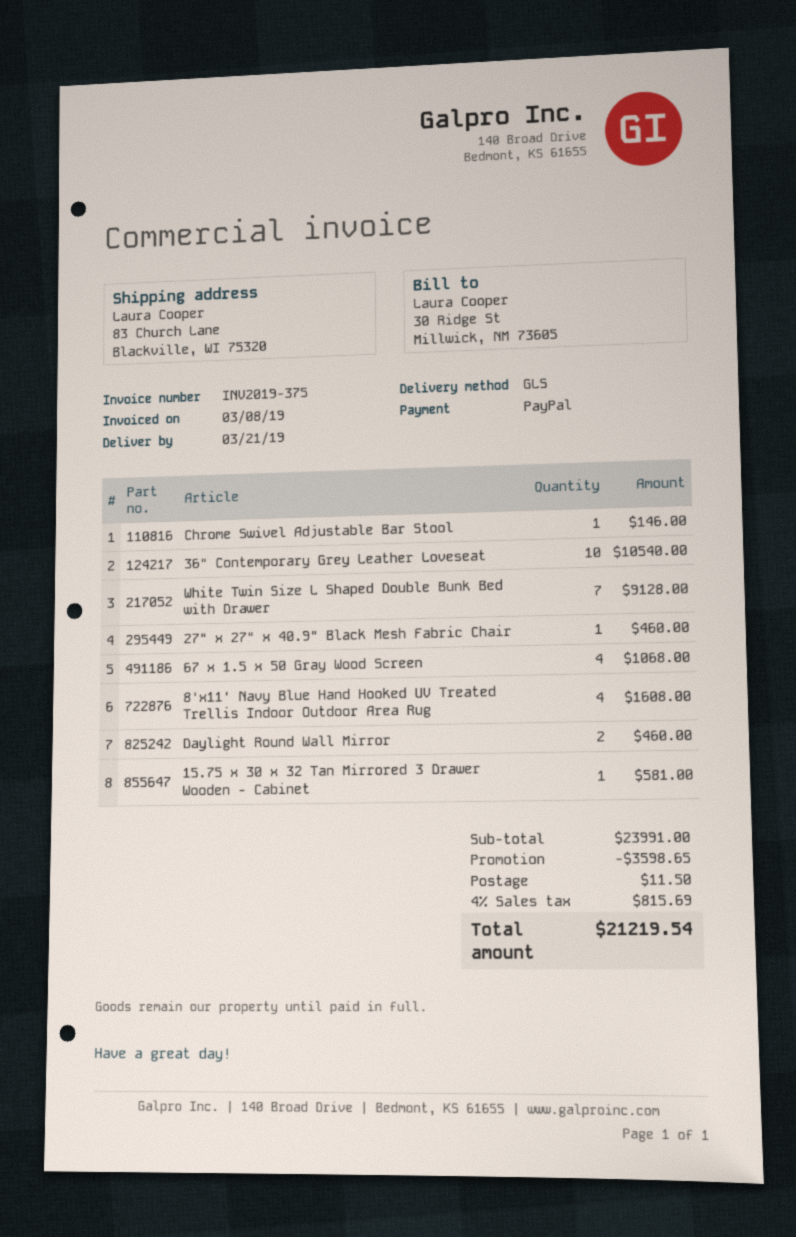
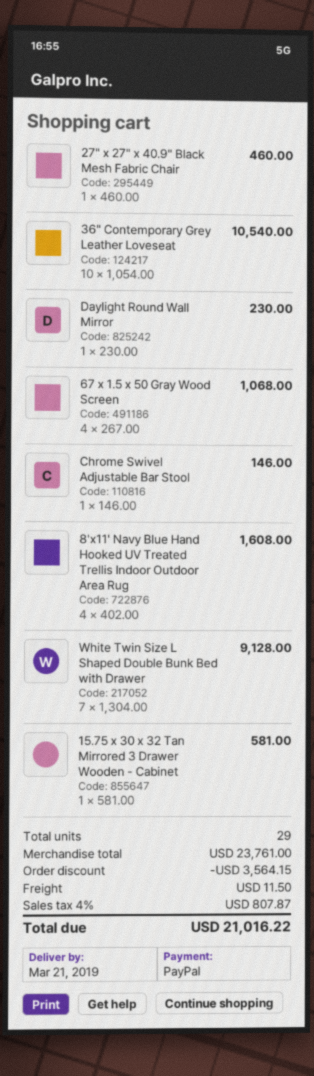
Daylight Round Wall Mirror: 2 for 460.00 -> 1 for 230.00
subtotal: 23991.00 -> 23761.00
discount: 3598.65 -> 3564.15
tax: 4% = 815.69 -> 4% = 807.87
total: 21219.54 -> 21016.22

